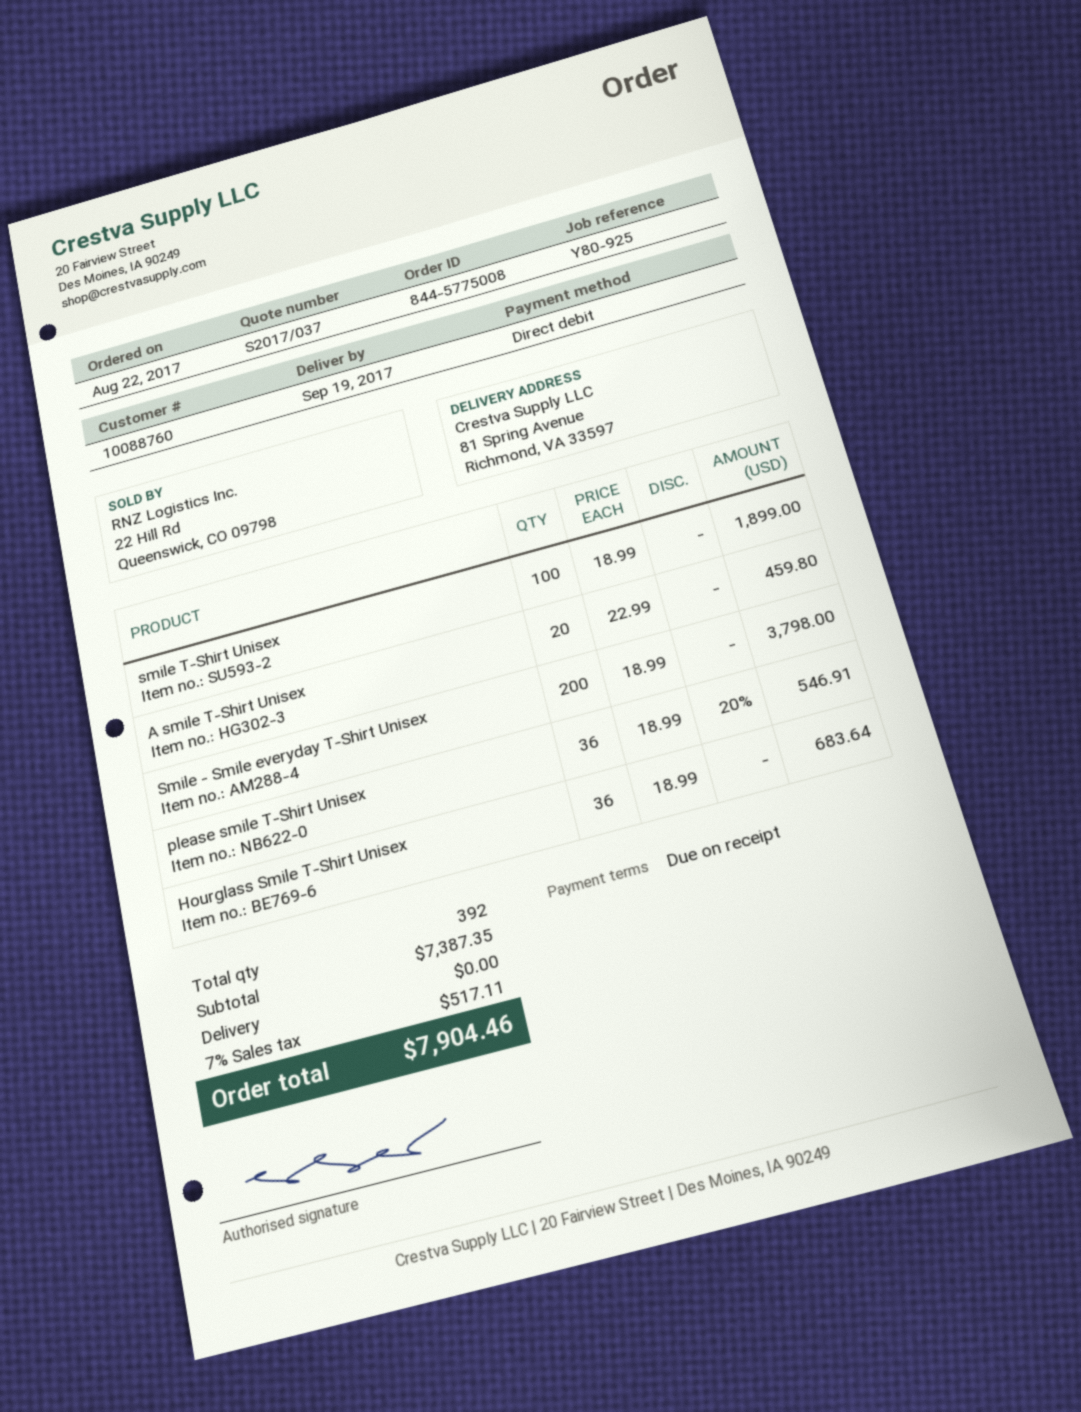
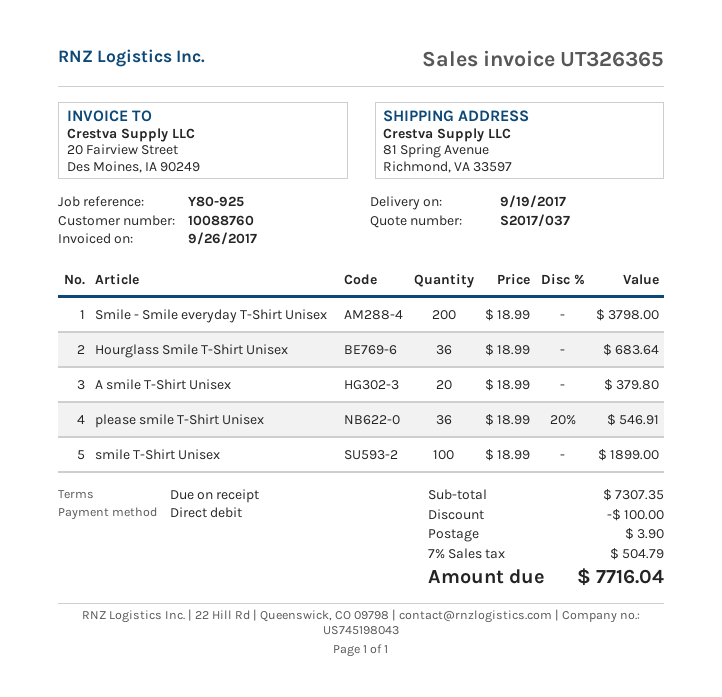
A smile T-Shirt Unisex: 20 x 22.99 = 459.80 -> 20 x 18.99 = 379.80
subtotal: 7387.35 -> 7307.35
discount: none -> 100.00
shipping: 0.00 -> 3.90
tax: 7% = 517.11 -> 7% = 504.79
total: 7904.46 -> 7716.04

